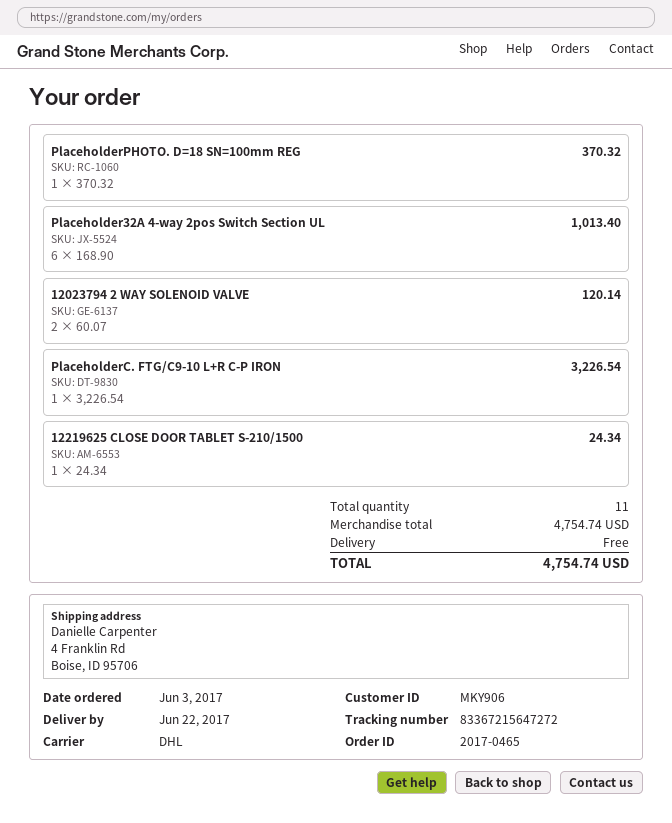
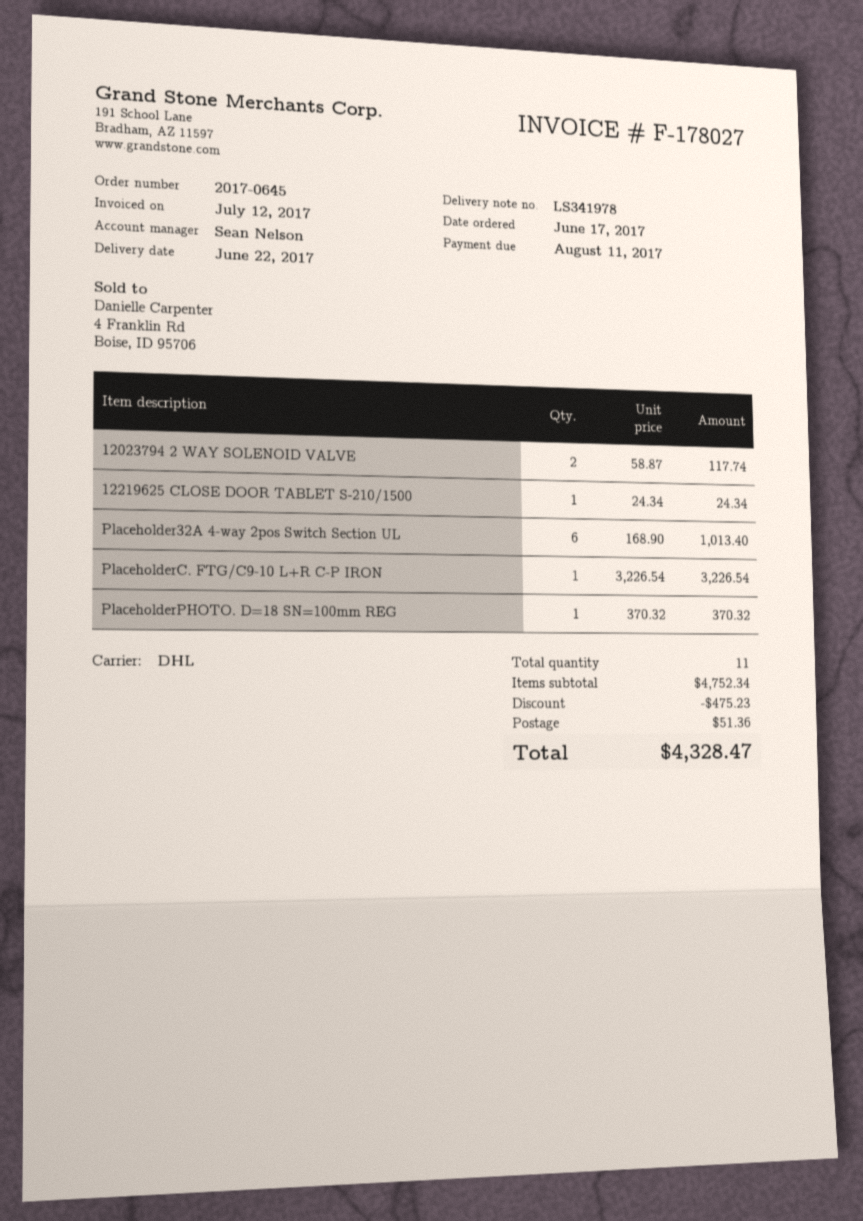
order number: 2017-0465 -> 2017-0645
order date: 2017-06-03 -> 2017-06-17
12023794 2 WAY SOLENOID VALVE: 2 x 60.07 = 120.14 -> 2 x 58.87 = 117.74
subtotal: 4754.74 -> 4752.34
discount: none -> 475.23
shipping: 0.00 -> 51.36
total: 4754.74 -> 4328.47

